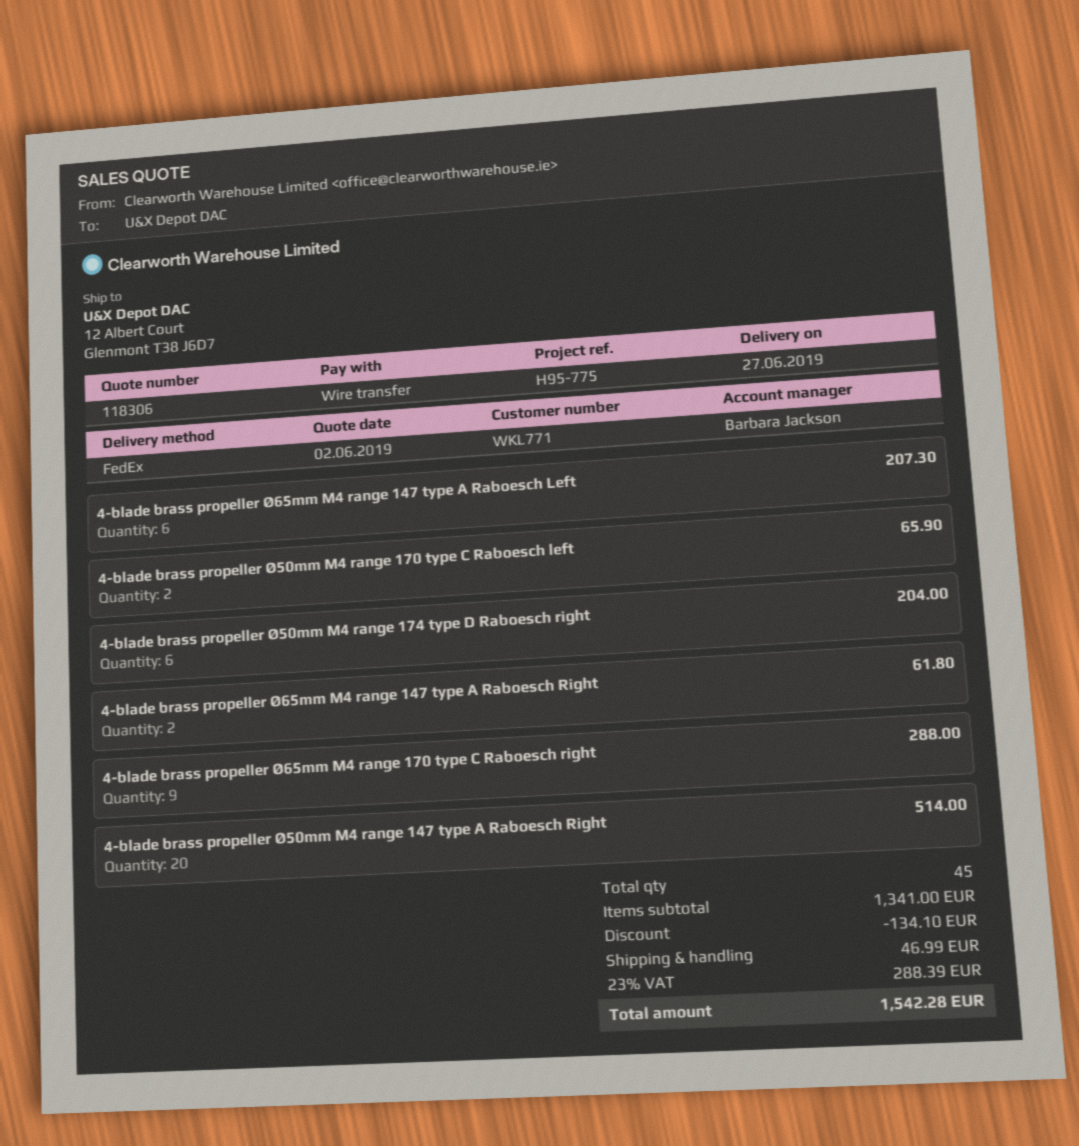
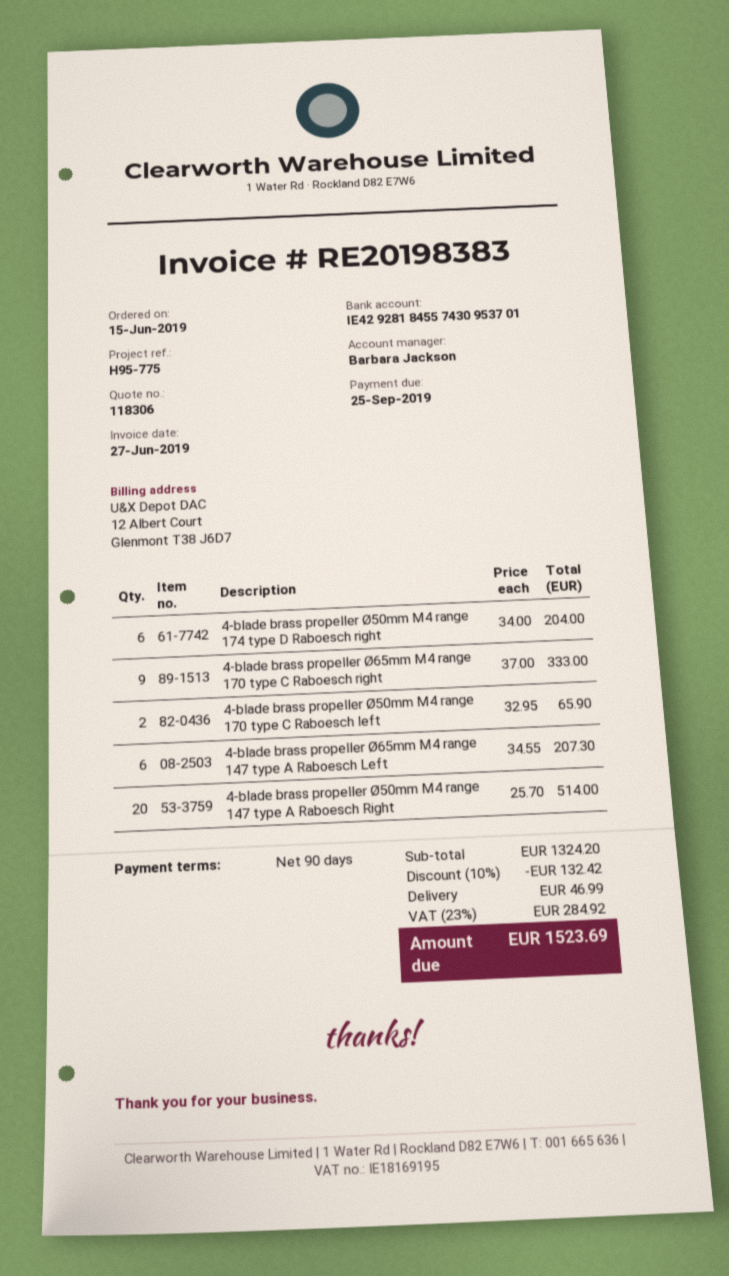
4-blade brass propeller Ø65mm M4 range 147 type A Raboesch Right: 2 for 61.80 -> none
4-blade brass propeller Ø65mm M4 range 170 type C Raboesch right: 9 for 288.00 -> 9 for 333.00
subtotal: 1341.00 -> 1324.20
discount: 134.10 -> 132.42
tax: 23% = 288.39 -> 23% = 284.92
total: 1542.28 -> 1523.69

